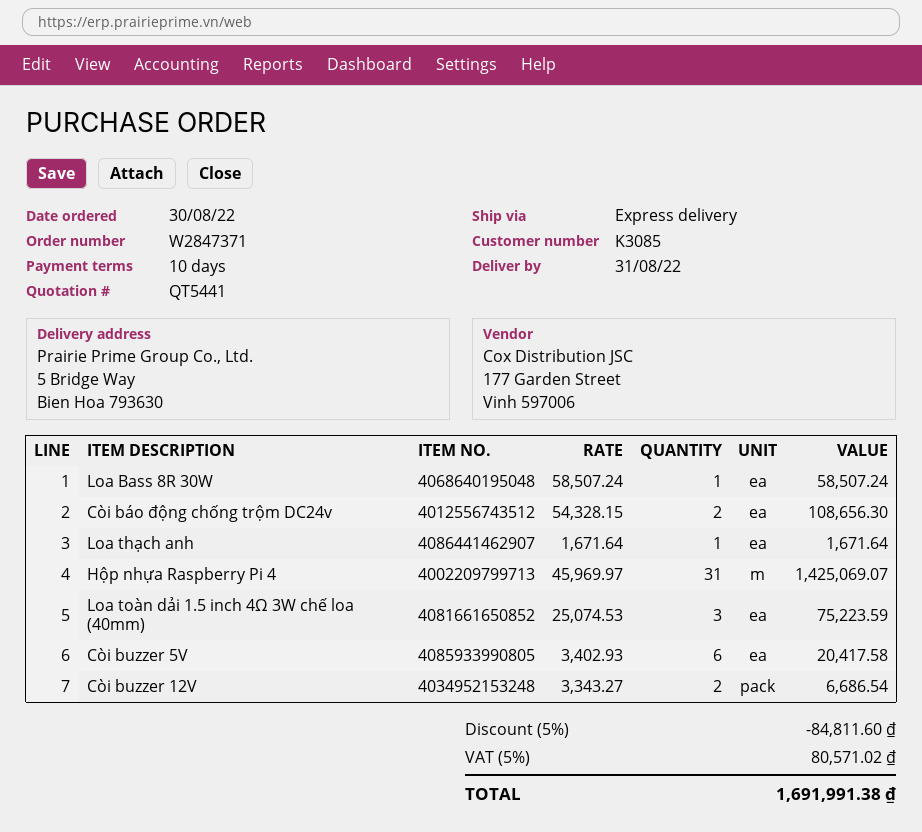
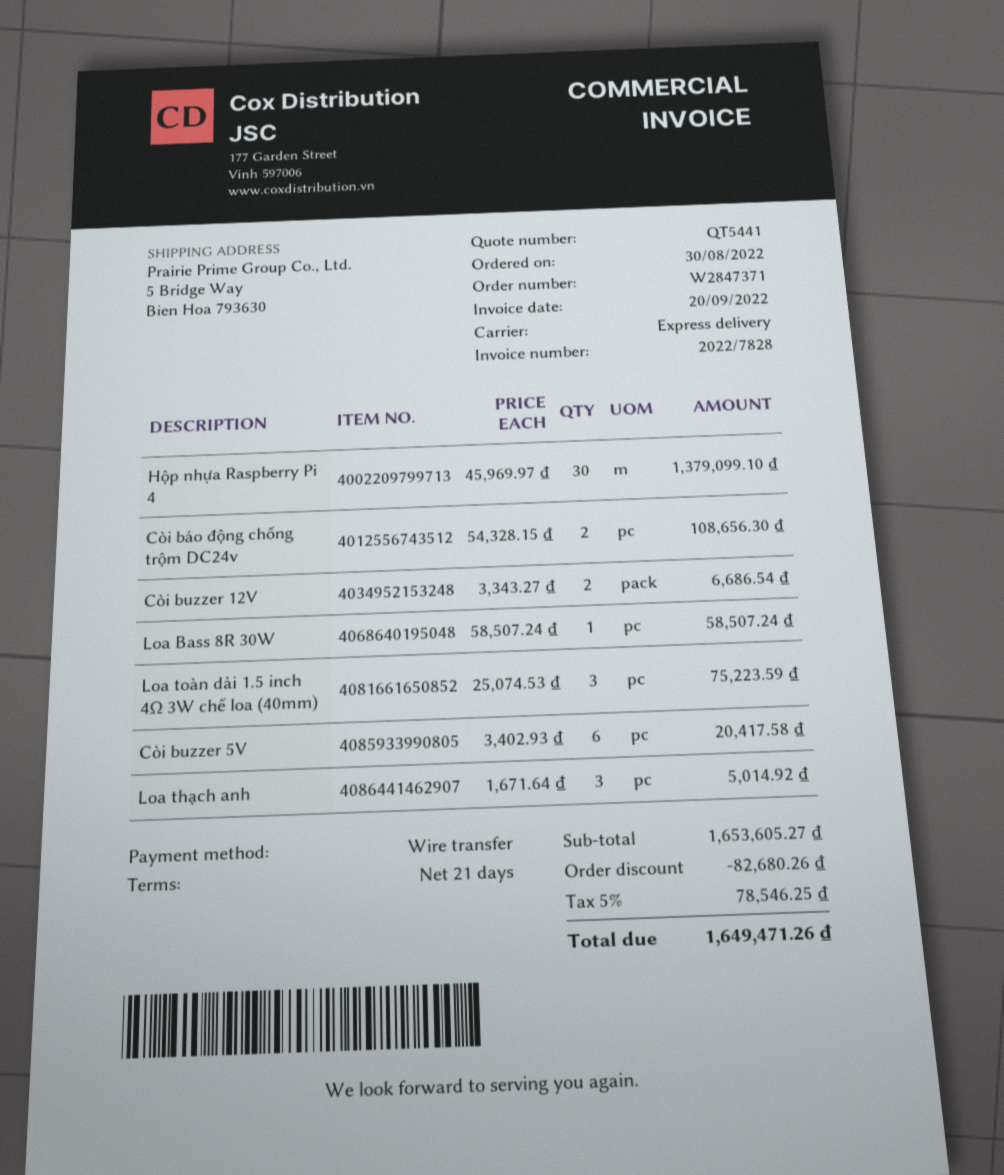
payment terms: 10 days -> 21 days
Loa thạch anh: 1 x 1671.64 = 1671.64 -> 3 x 1671.64 = 5014.92
Hộp nhựa Raspberry Pi 4: 31 x 45969.97 = 1425069.07 -> 30 x 45969.97 = 1379099.10
discount: 84811.60 -> 82680.26
tax: 5% = 80571.02 -> 5% = 78546.25
total: 1691991.38 -> 1649471.26

